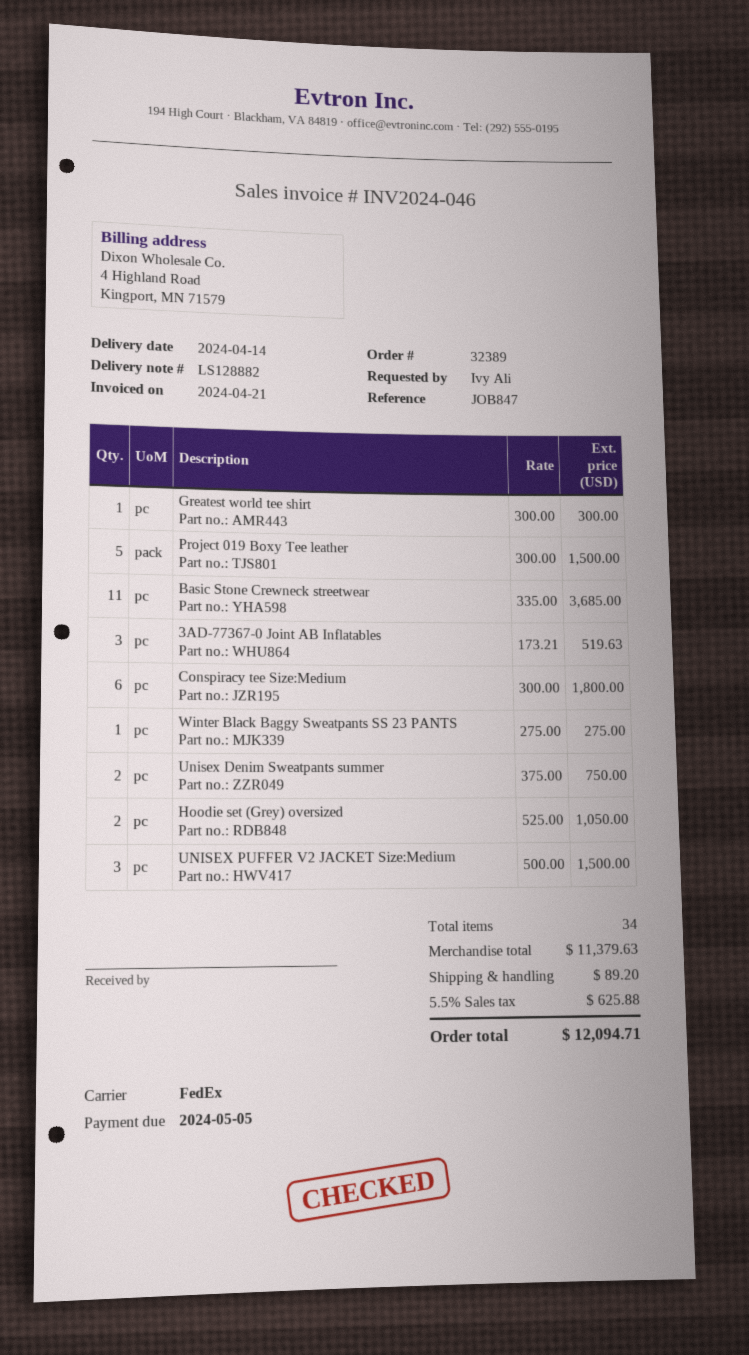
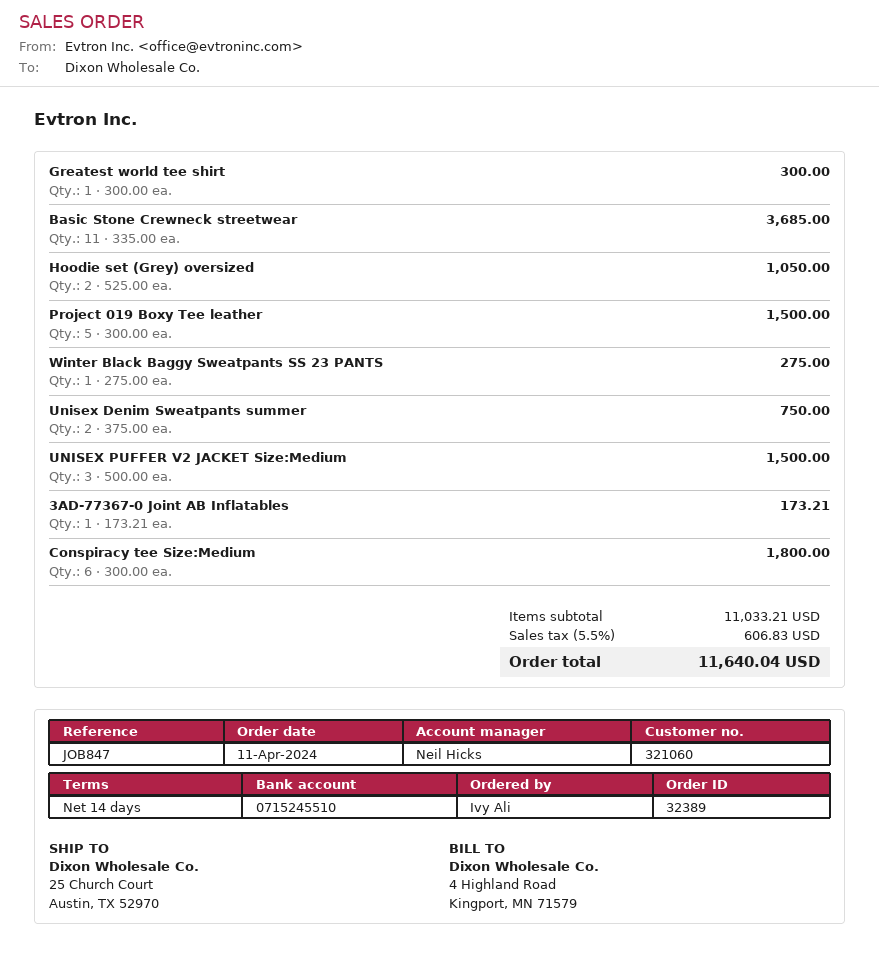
3AD-77367-0 Joint AB Inflatables: 3 x 173.21 = 519.63 -> 1 x 173.21 = 173.21
subtotal: 11379.63 -> 11033.21
shipping: 89.20 -> none
tax: 5.5% = 625.88 -> 5.5% = 606.83
total: 12094.71 -> 11640.04

